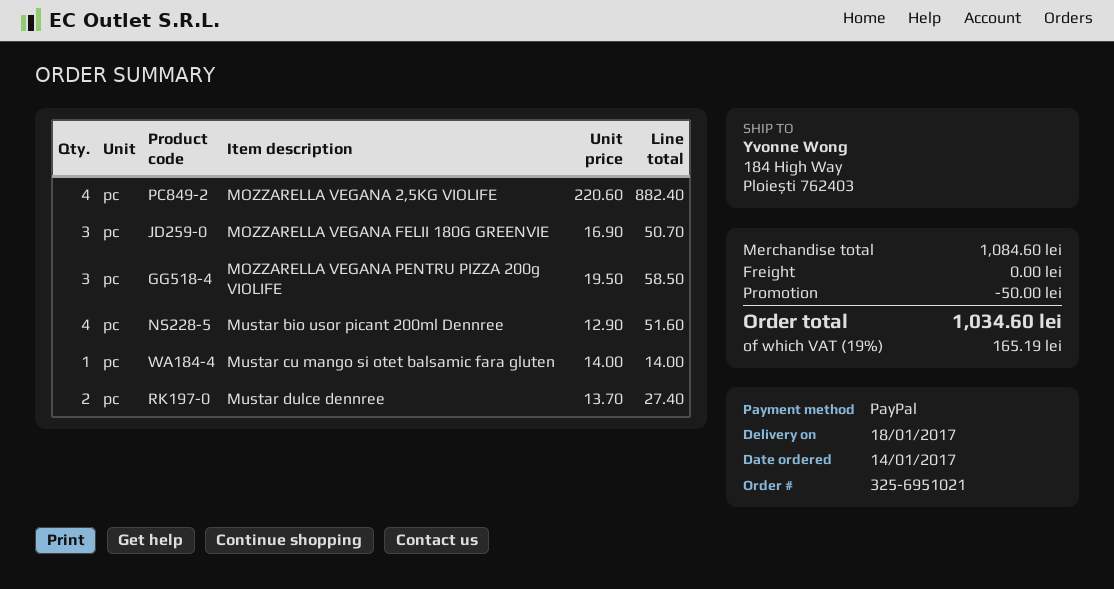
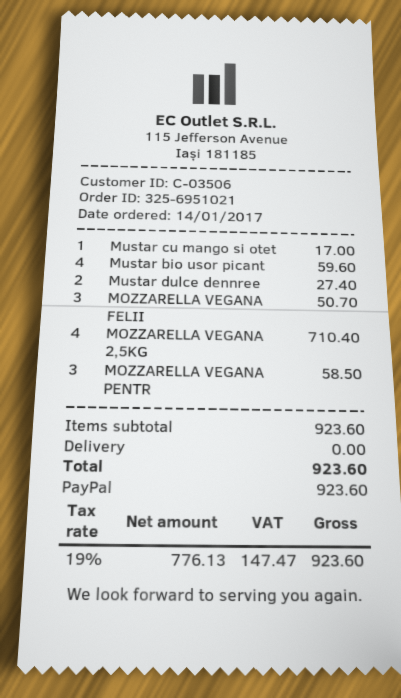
MOZZARELLA VEGANA 2,5KG VIOLIFE: 4 for 882.40 -> 4 for 710.40
Mustar bio usor picant 200ml Dennree: 4 for 51.60 -> 4 for 59.60
Mustar cu mango si otet balsamic fara gluten: 1 for 14.00 -> 1 for 17.00
subtotal: 1084.60 -> 923.60
discount: 50.00 -> none
tax: 19% = 165.19 -> 19% = 147.47
total: 1034.60 -> 923.60

